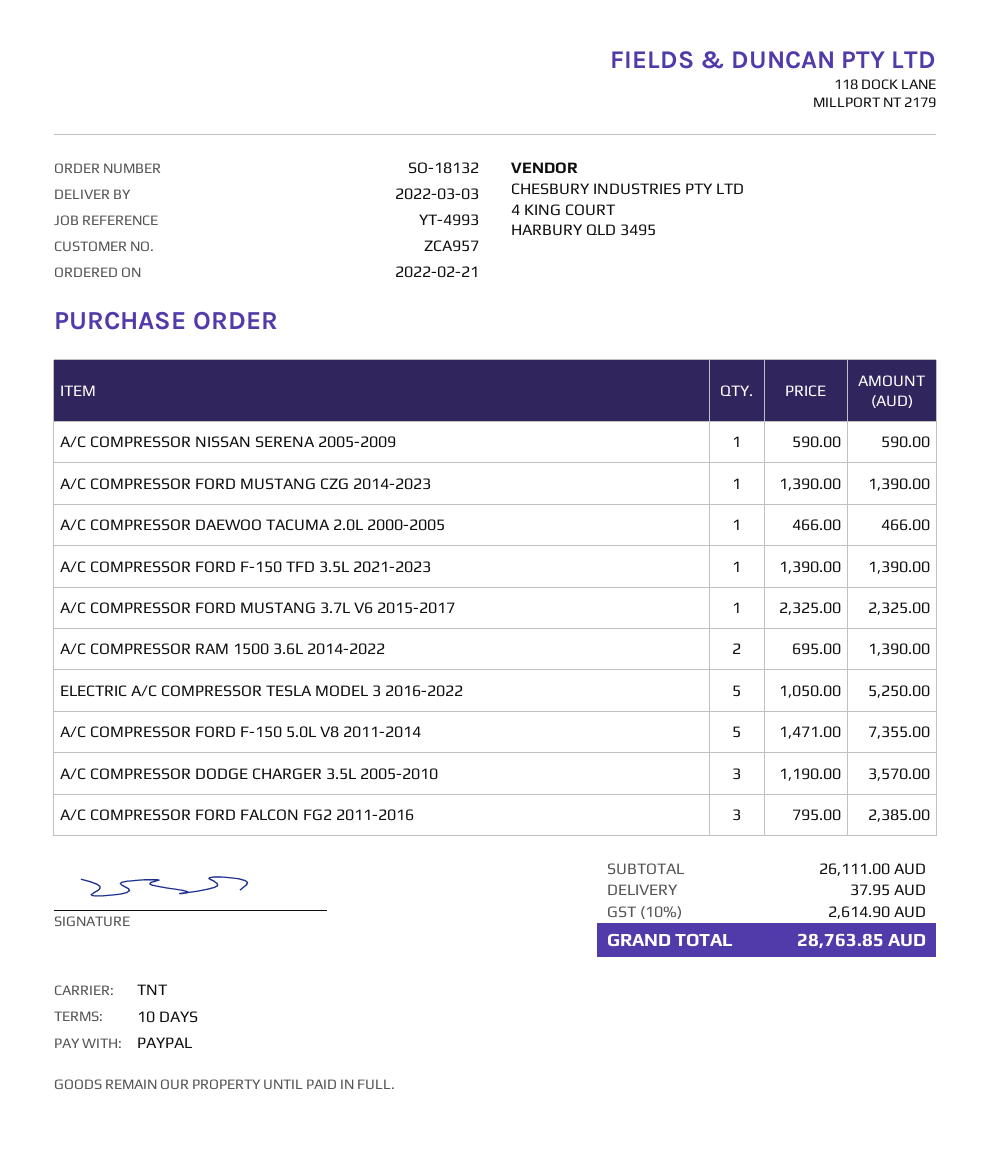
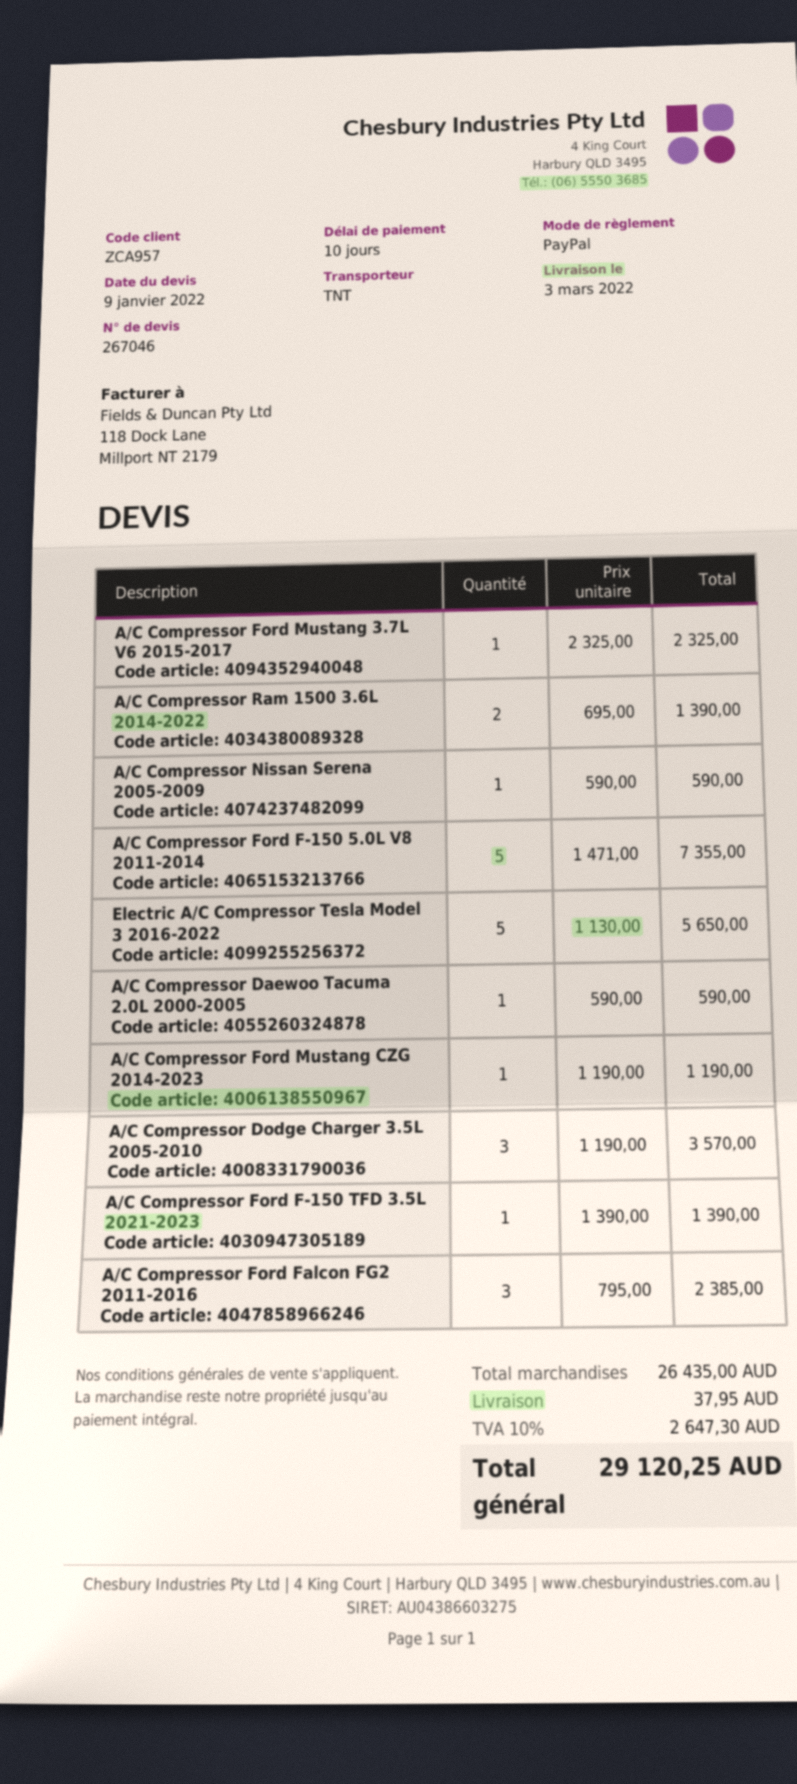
A/C COMPRESSOR FORD MUSTANG CZG 2014-2023: 1 x 1390.00 = 1390.00 -> 1 x 1190.00 = 1190.00
A/C COMPRESSOR DAEWOO TACUMA 2.0L 2000-2005: 1 x 466.00 = 466.00 -> 1 x 590.00 = 590.00
ELECTRIC A/C COMPRESSOR TESLA MODEL 3 2016-2022: 5 x 1050.00 = 5250.00 -> 5 x 1130.00 = 5650.00
subtotal: 26111.00 -> 26435.00
tax: 10% = 2614.90 -> 10% = 2647.30
total: 28763.85 -> 29120.25

